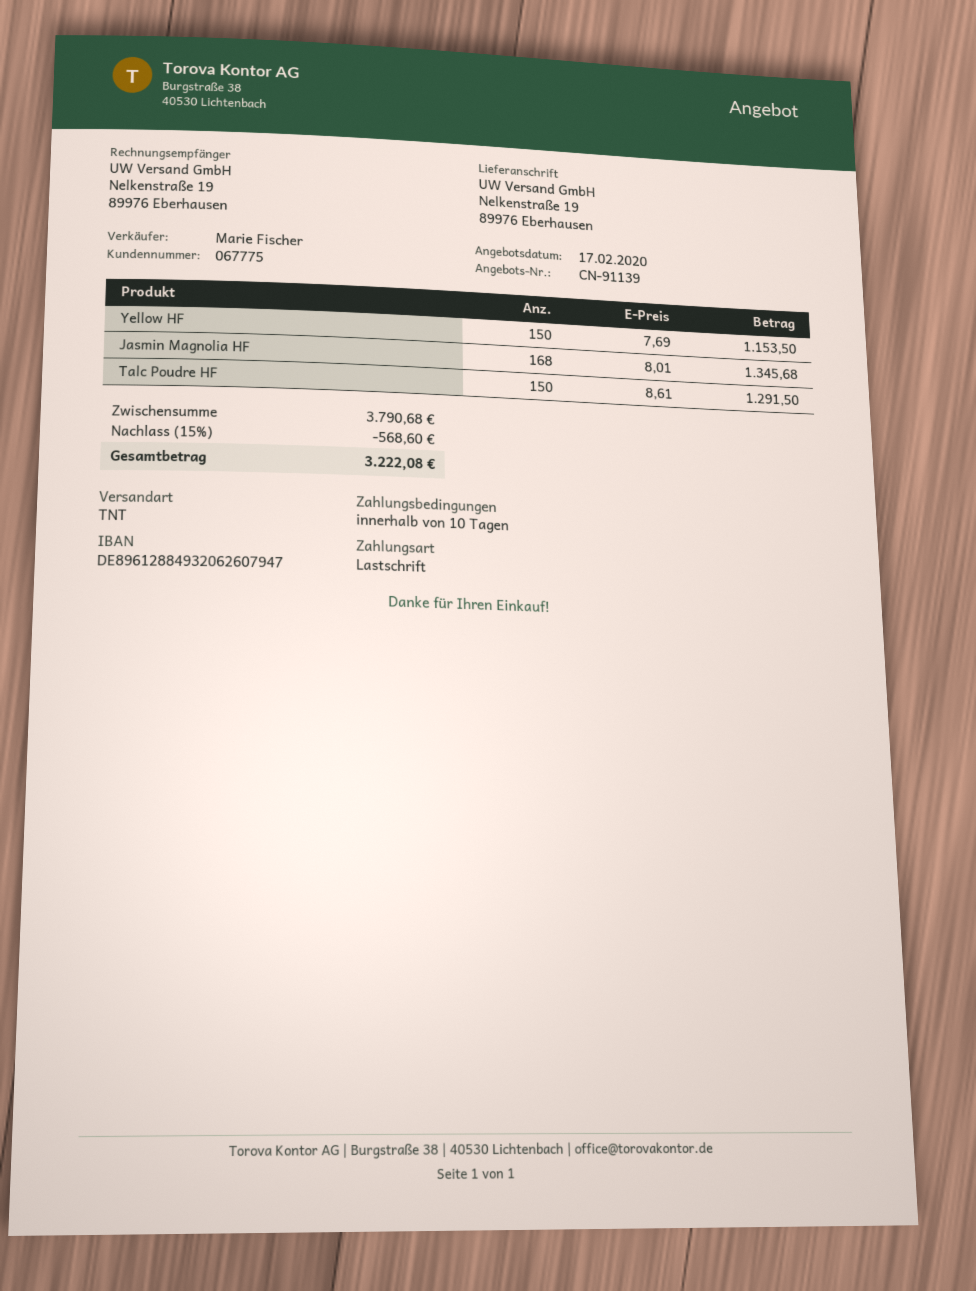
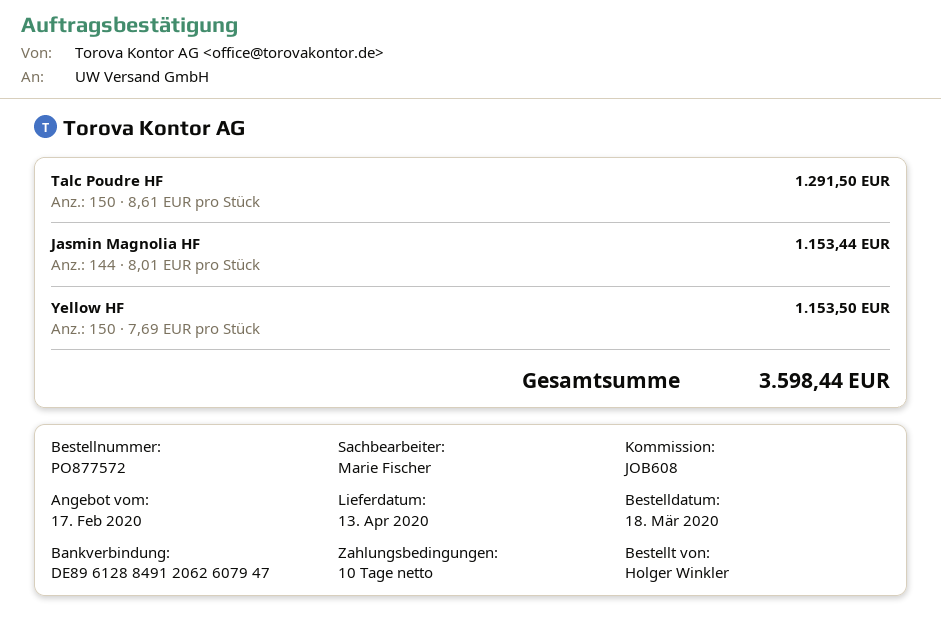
bank account: DE89612884932062607947 -> DE89612884912062607947
Jasmin Magnolia HF: 168 x 8.01 = 1345.68 -> 144 x 8.01 = 1153.44
discount: 15% = 568.60 -> none
total: 3222.08 -> 3598.44

